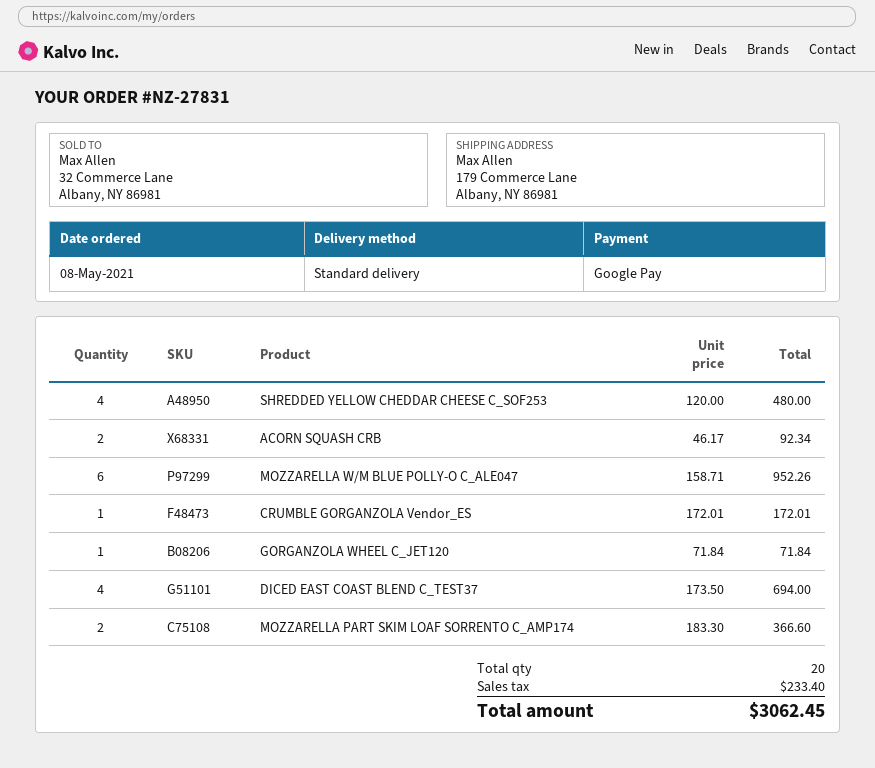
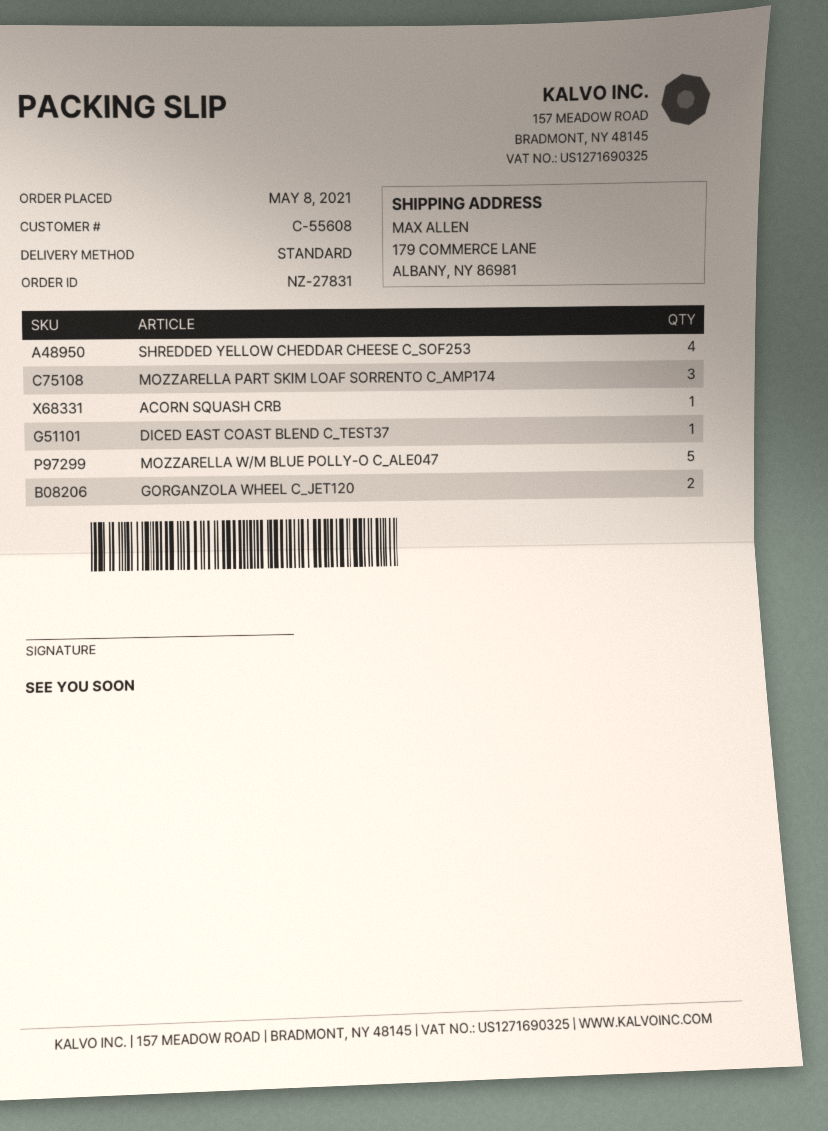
ACORN SQUASH CRB: 2 -> 1
MOZZARELLA W/M BLUE POLLY-O C_ALE047: 6 -> 5
CRUMBLE GORGANZOLA Vendor_ES: 1 -> none
GORGANZOLA WHEEL C_JET120: 1 -> 2
DICED EAST COAST BLEND C_TEST37: 4 -> 1
MOZZARELLA PART SKIM LOAF SORRENTO C_AMP174: 2 -> 3

